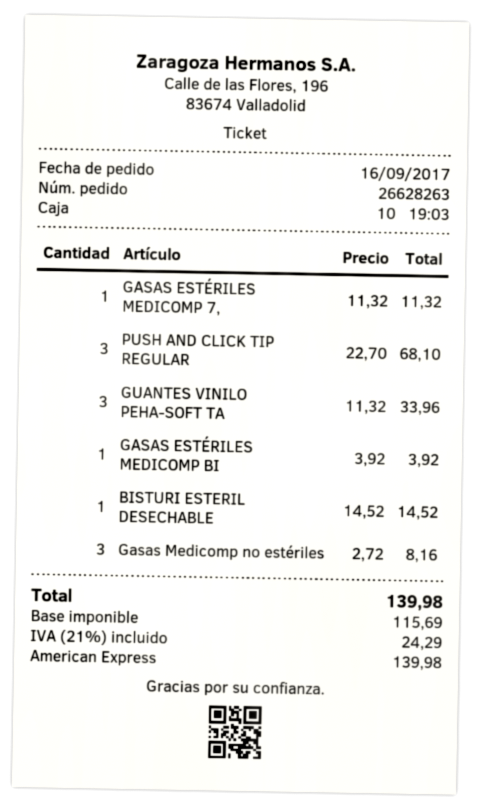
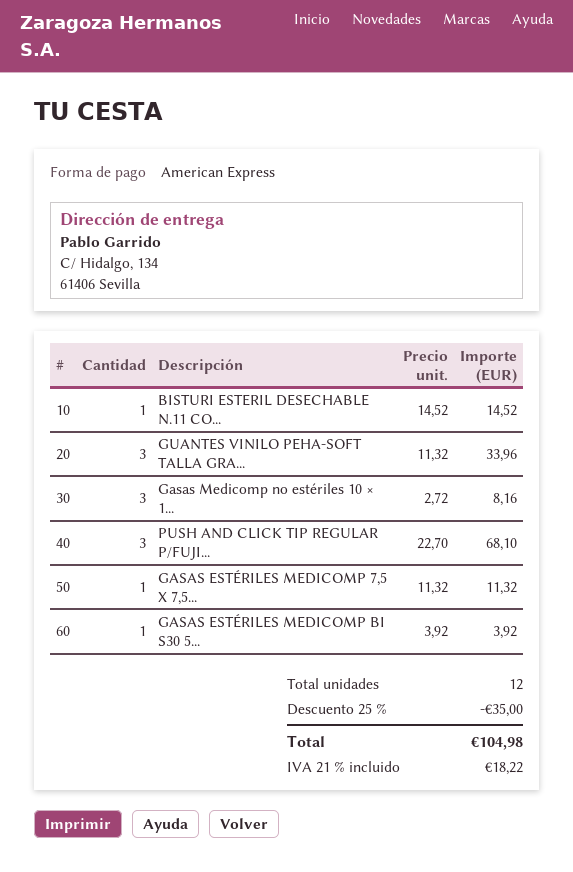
discount: none -> 25% = 35.00
tax: 21% = 24.29 -> 21% = 18.22
total: 139.98 -> 104.98

